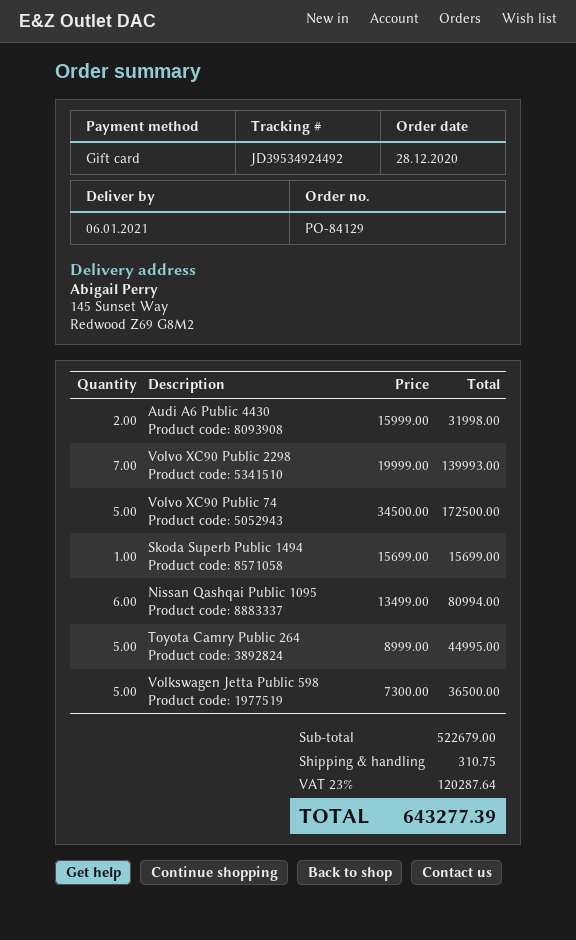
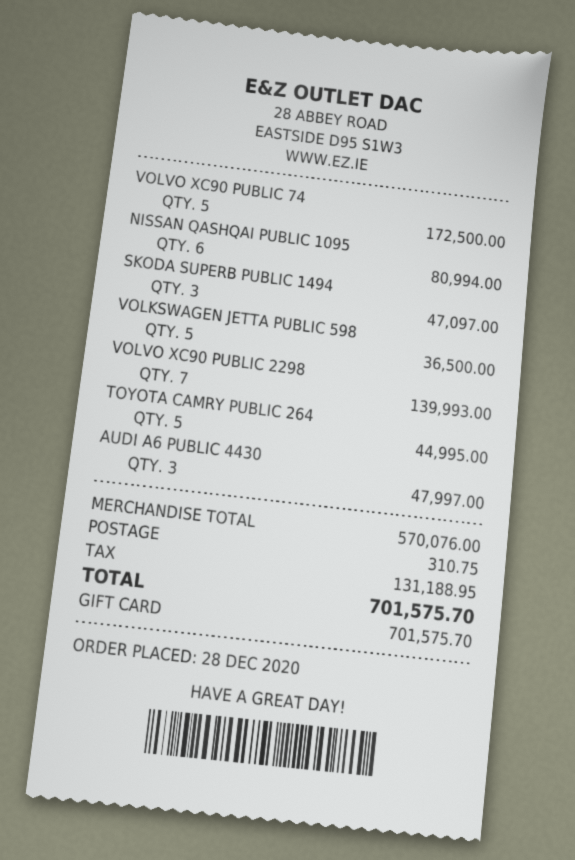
Audi A6 Public 4430: 2 for 31998.00 -> 3 for 47997.00
Skoda Superb Public 1494: 1 for 15699.00 -> 3 for 47097.00
subtotal: 522679.00 -> 570076.00
tax: 120287.64 -> 131188.95
total: 643277.39 -> 701575.70

